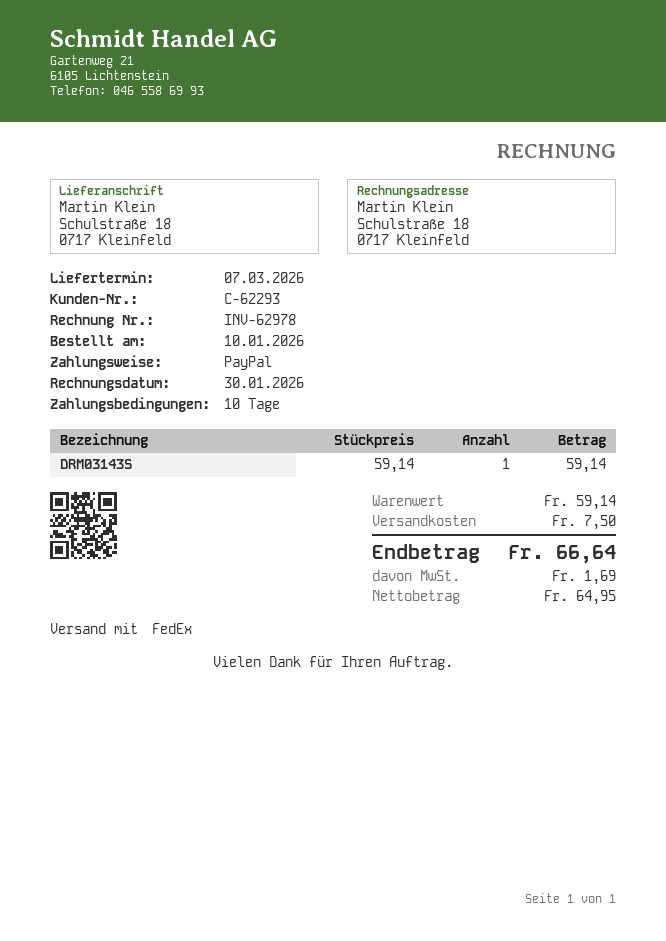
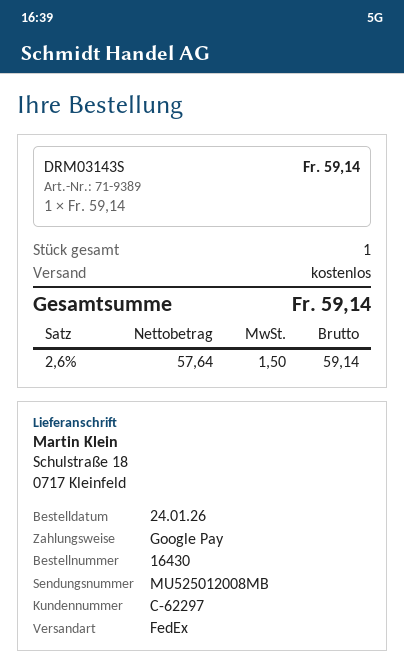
order date: 2026-01-10 -> 2026-01-24
customer number: C-62293 -> C-62297
payment method: PayPal -> Google Pay
shipping: 7.50 -> 0.00
net: 64.95 -> 57.64
tax: 1.69 -> 1.50
total: 66.64 -> 59.14

